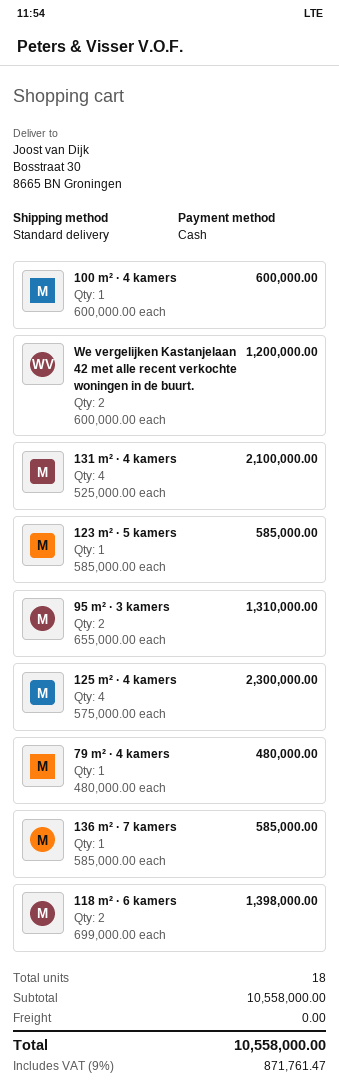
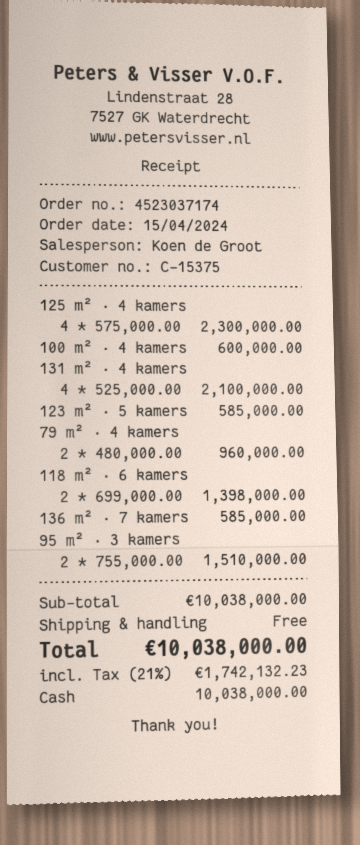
We vergelijken Kastanjelaan 42 met alle recent verkochte woningen in de buurt.: 2 x 600000.00 = 1200000.00 -> none
95 m² · 3 kamers: 2 x 655000.00 = 1310000.00 -> 2 x 755000.00 = 1510000.00
79 m² · 4 kamers: 1 x 480000.00 = 480000.00 -> 2 x 480000.00 = 960000.00
subtotal: 10558000.00 -> 10038000.00
tax: 9% = 871761.47 -> 21% = 1742132.23
total: 10558000.00 -> 10038000.00

